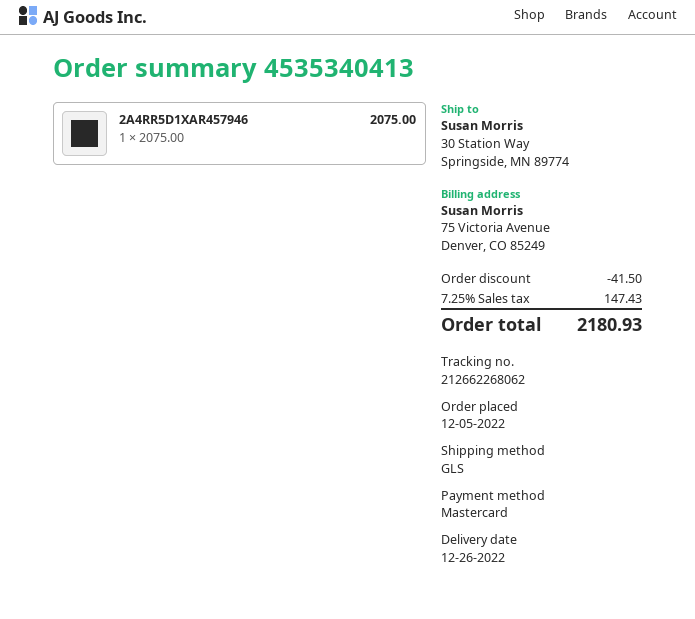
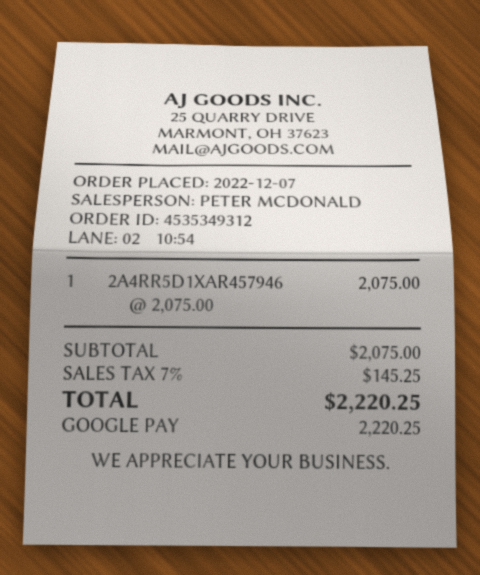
order number: 4535340413 -> 4535349312
order date: 2022-12-05 -> 2022-12-07
payment method: Mastercard -> Google Pay
discount: 41.50 -> none
tax: 7.25% = 147.43 -> 7% = 145.25
total: 2180.93 -> 2220.25

